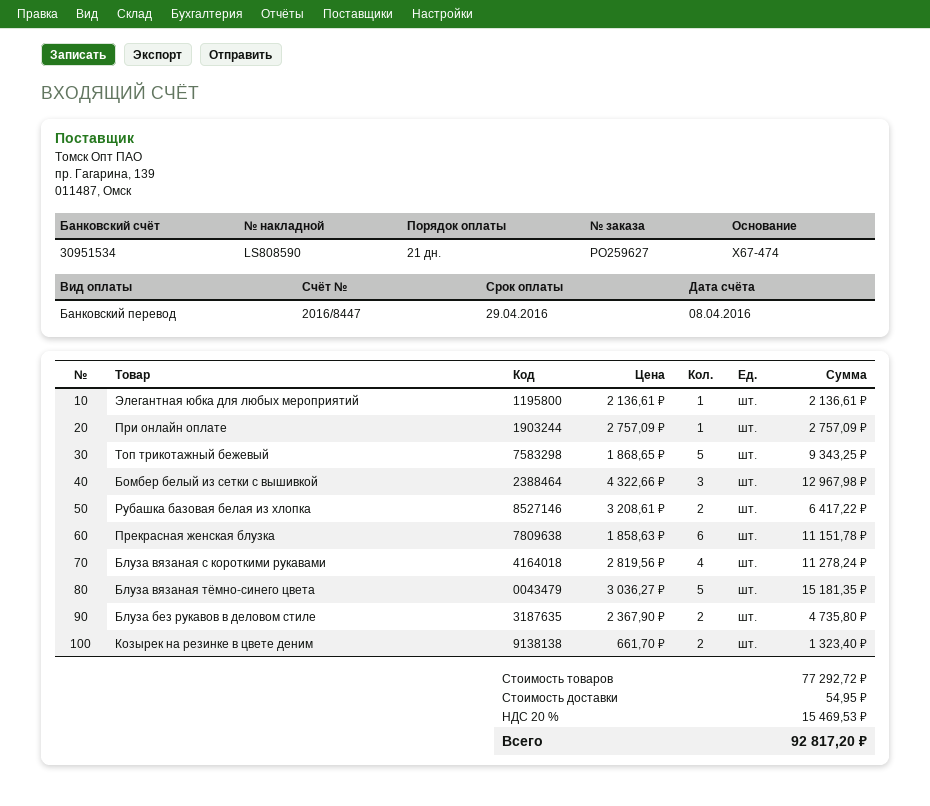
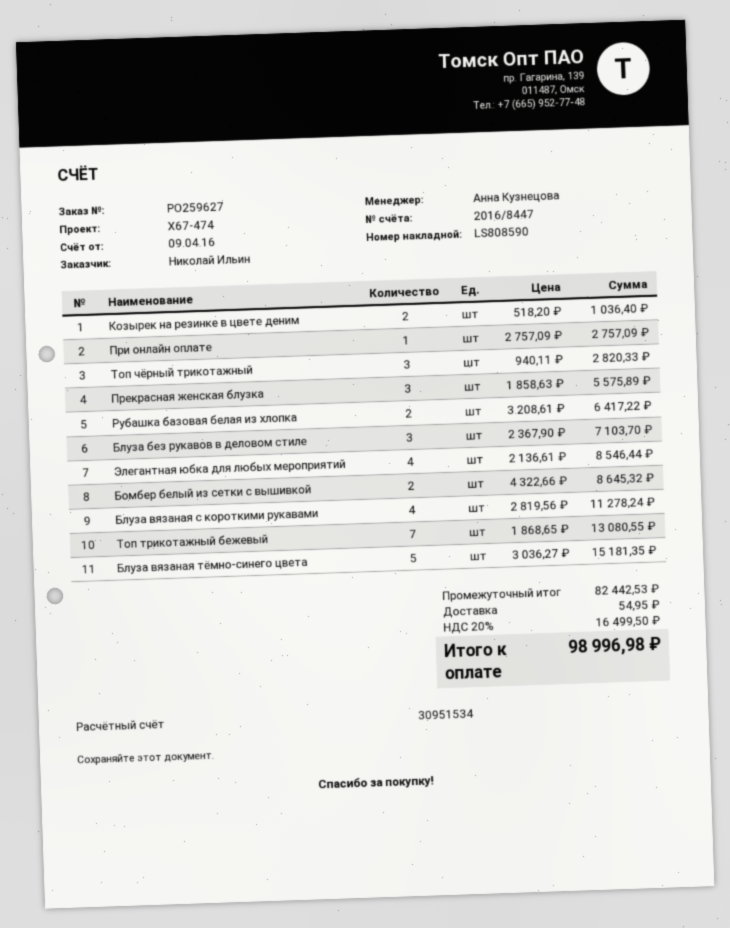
invoice date: 2016-04-08 -> 2016-04-09
Элегантная юбка для любых мероприятий: 1 x 2136.61 = 2136.61 -> 4 x 2136.61 = 8546.44
Топ трикотажный бежевый: 5 x 1868.65 = 9343.25 -> 7 x 1868.65 = 13080.55
Бомбер белый из сетки с вышивкой: 3 x 4322.66 = 12967.98 -> 2 x 4322.66 = 8645.32
Прекрасная женская блузка: 6 x 1858.63 = 11151.78 -> 3 x 1858.63 = 5575.89
Блуза без рукавов в деловом стиле: 2 x 2367.90 = 4735.80 -> 3 x 2367.90 = 7103.70
Козырек на резинке в цвете деним: 2 x 661.70 = 1323.40 -> 2 x 518.20 = 1036.40
Топ чёрный трикотажный: none -> 3 x 940.11 = 2820.33
subtotal: 77292.72 -> 82442.53
tax: 20% = 15469.53 -> 20% = 16499.50
total: 92817.20 -> 98996.98

